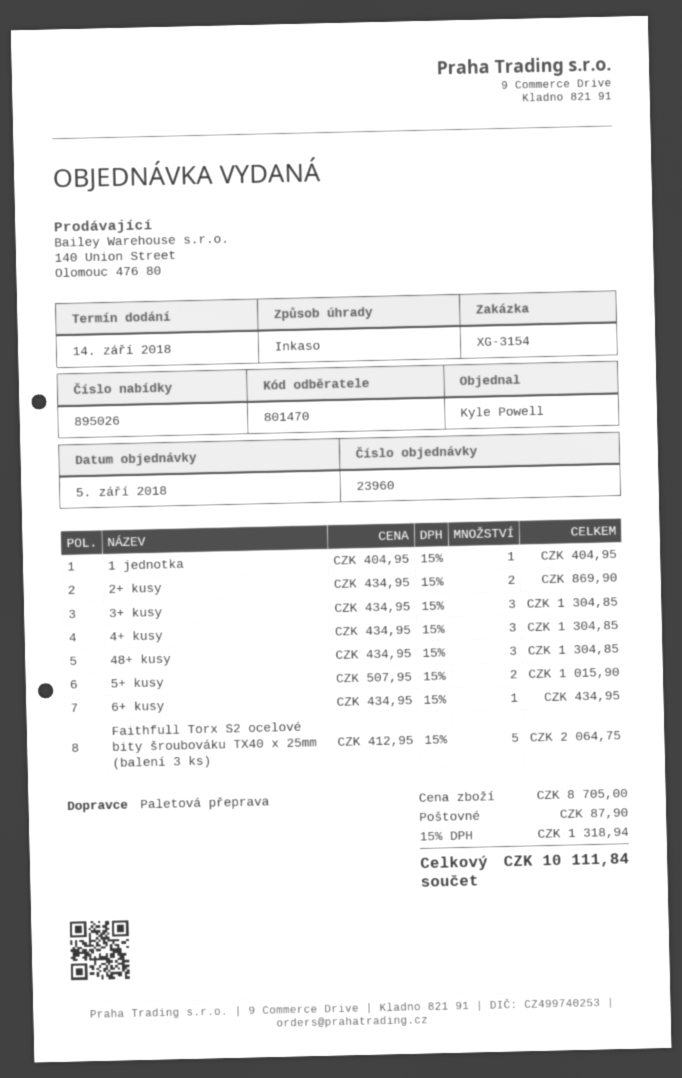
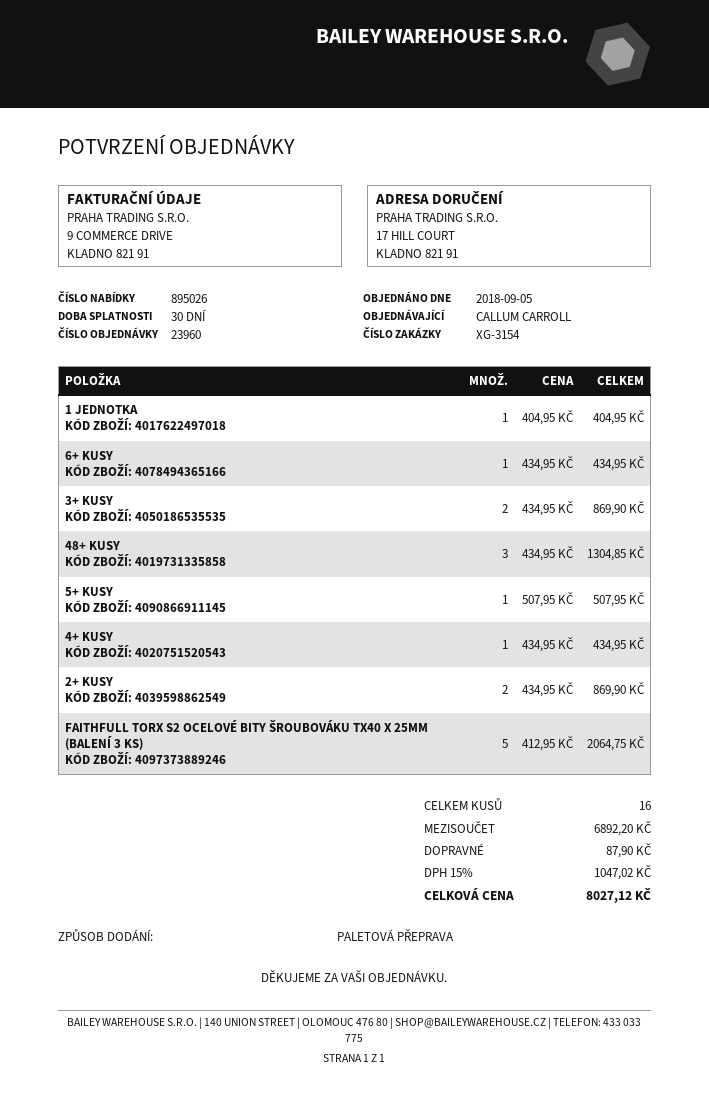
ordered by: Kyle Powell -> CALLUM CARROLL
3+ kusy: 3 x 434.95 = 1304.85 -> 2 x 434.95 = 869.90
4+ kusy: 3 x 434.95 = 1304.85 -> 1 x 434.95 = 434.95
5+ kusy: 2 x 507.95 = 1015.90 -> 1 x 507.95 = 507.95
subtotal: 8705.00 -> 6892.20
tax: 15% = 1318.94 -> 15% = 1047.02
total: 10111.84 -> 8027.12

